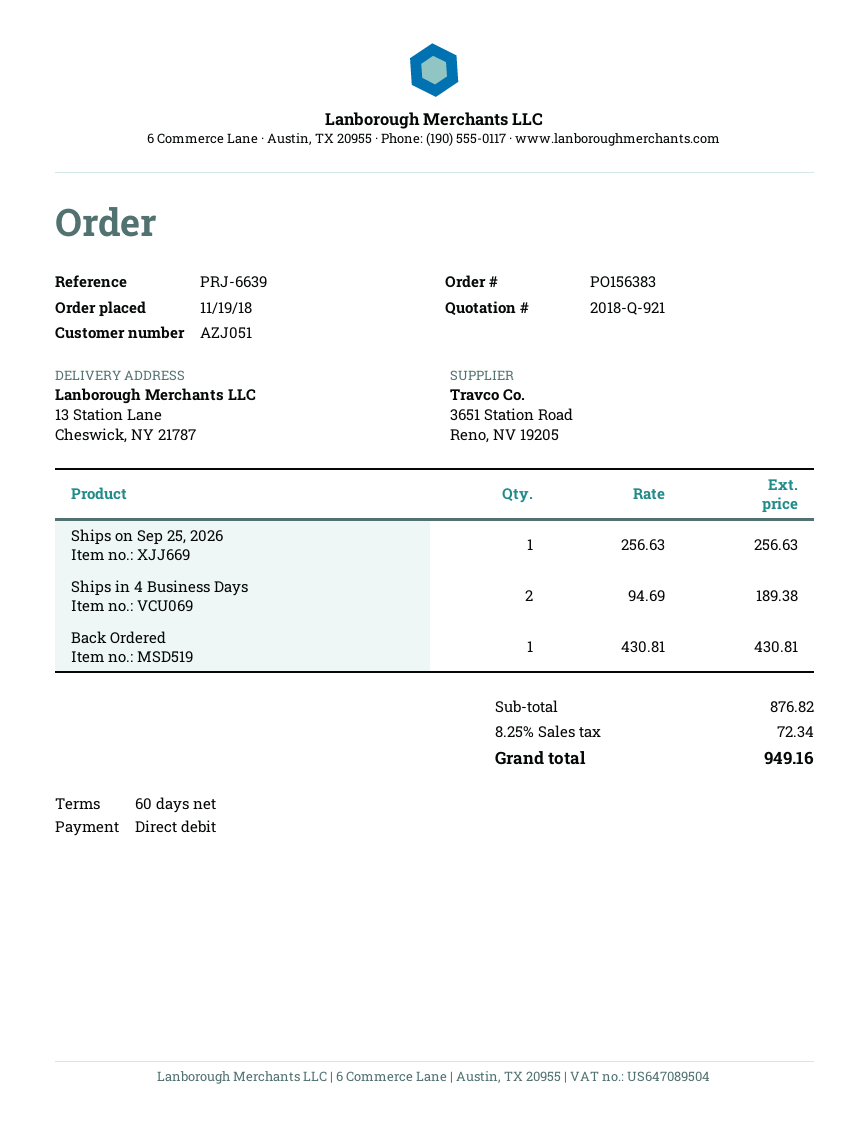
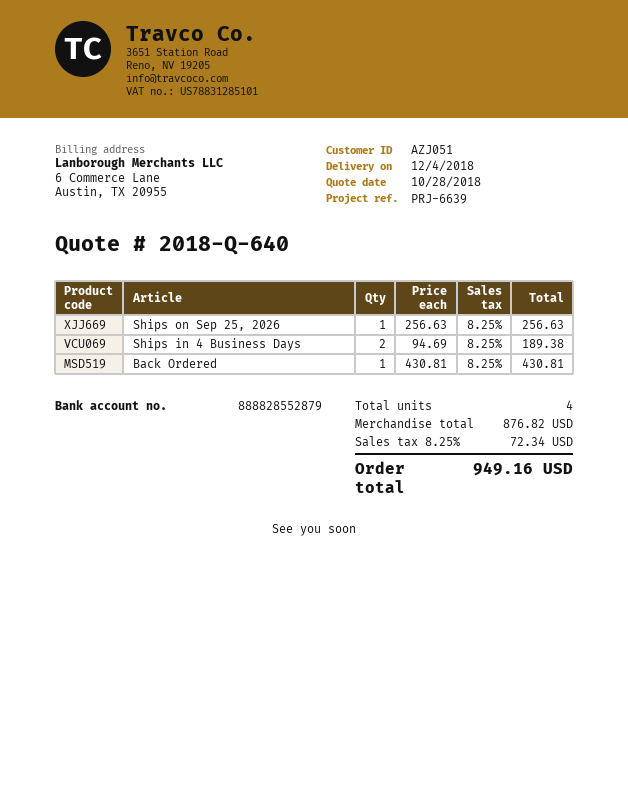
quote number: 2018-Q-921 -> 2018-Q-640

